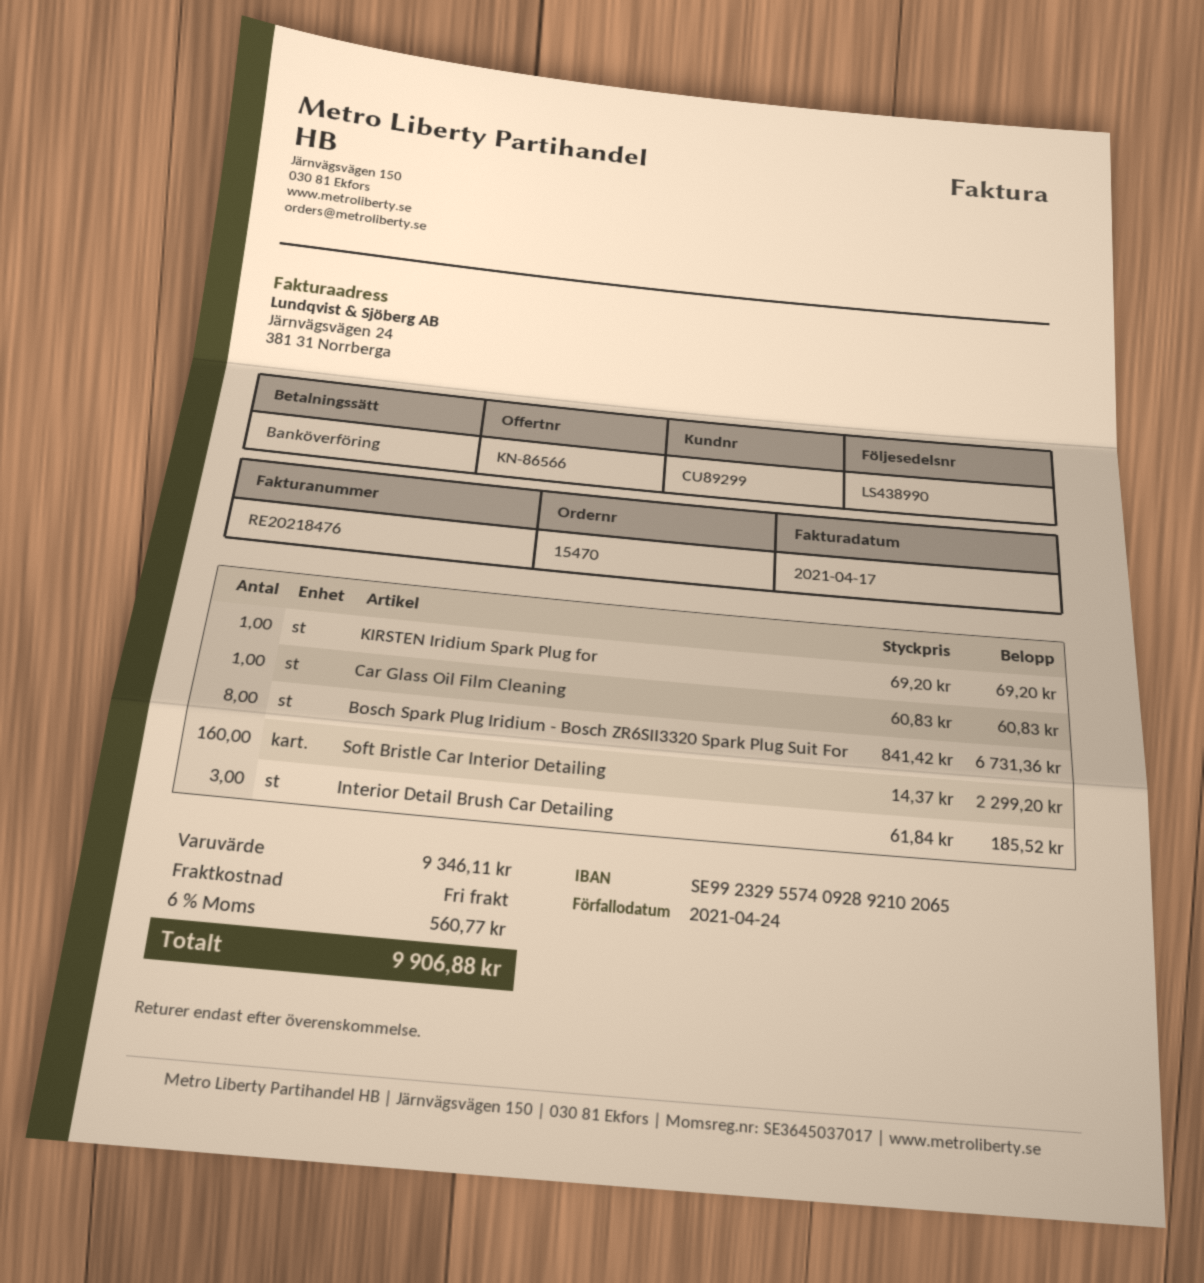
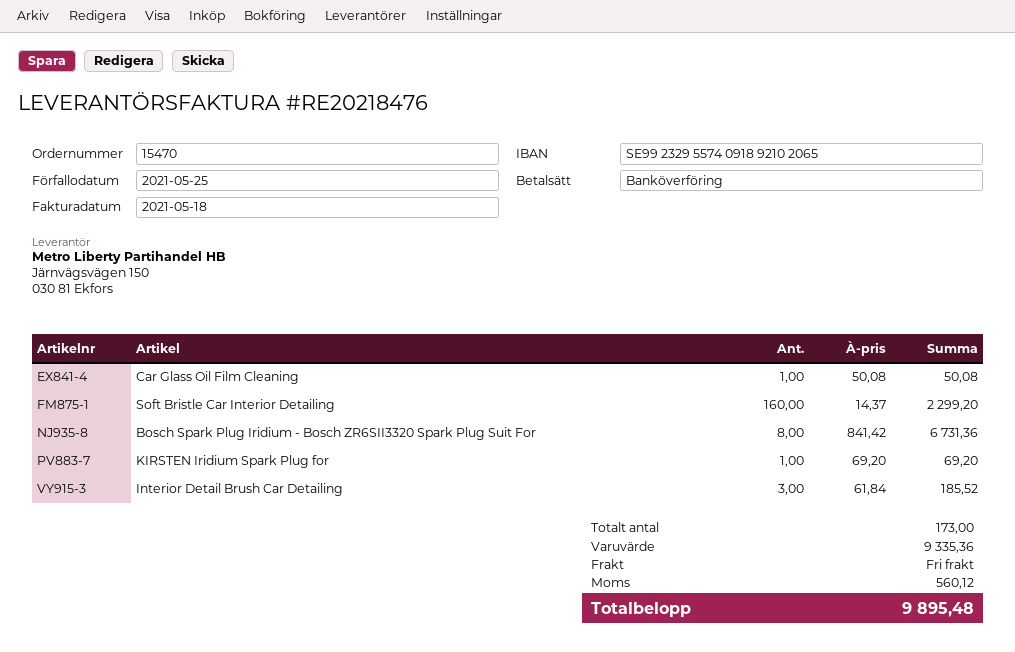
invoice date: 2021-04-17 -> 2021-05-18
due date: 2021-04-24 -> 2021-05-25
bank account: SE9923295574092892102065 -> SE9923295574091892102065
Car Glass Oil Film Cleaning: 1 x 60.83 = 60.83 -> 1 x 50.08 = 50.08
subtotal: 9346.11 -> 9335.36
tax: 560.77 -> 560.12
total: 9906.88 -> 9895.48

